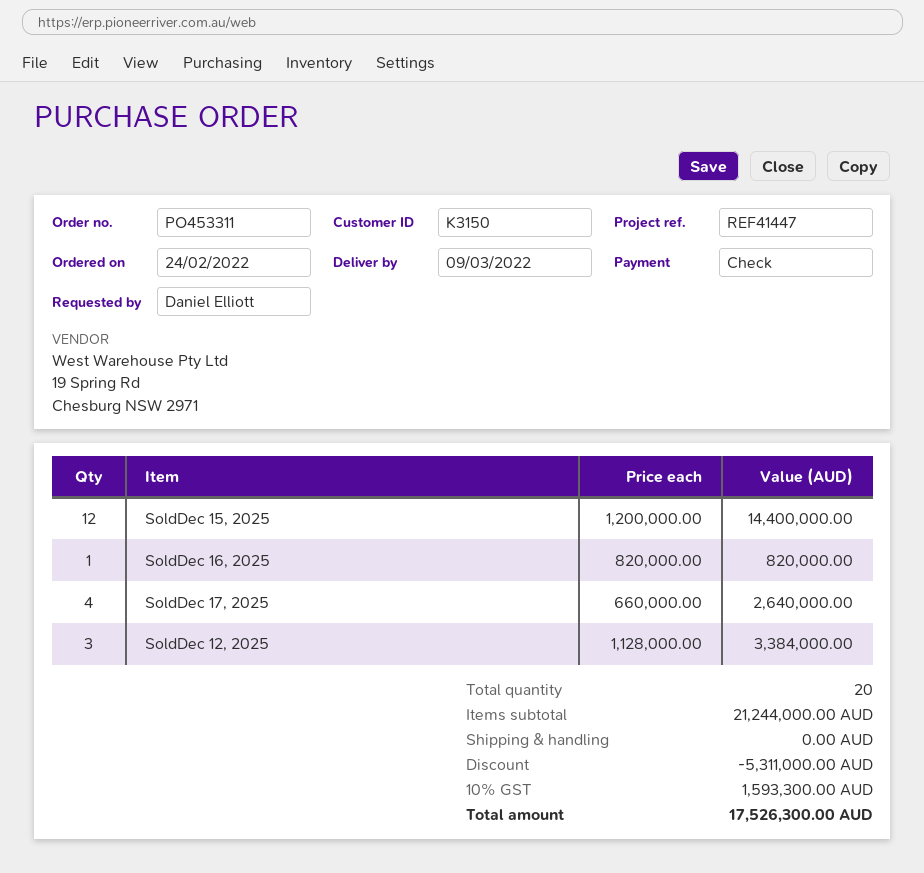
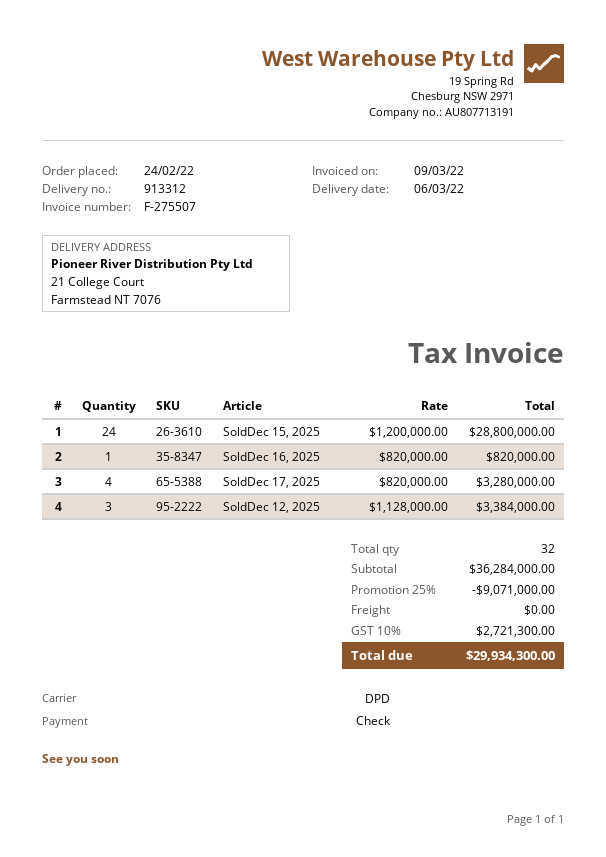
delivery date: 2022-03-09 -> 2022-03-06
SoldDec 15, 2025: 12 x 1200000.00 = 14400000.00 -> 24 x 1200000.00 = 28800000.00
SoldDec 17, 2025: 4 x 660000.00 = 2640000.00 -> 4 x 820000.00 = 3280000.00
total quantity: 20 -> 32
subtotal: 21244000.00 -> 36284000.00
discount: 5311000.00 -> 9071000.00
tax: 10% = 1593300.00 -> 10% = 2721300.00
total: 17526300.00 -> 29934300.00

